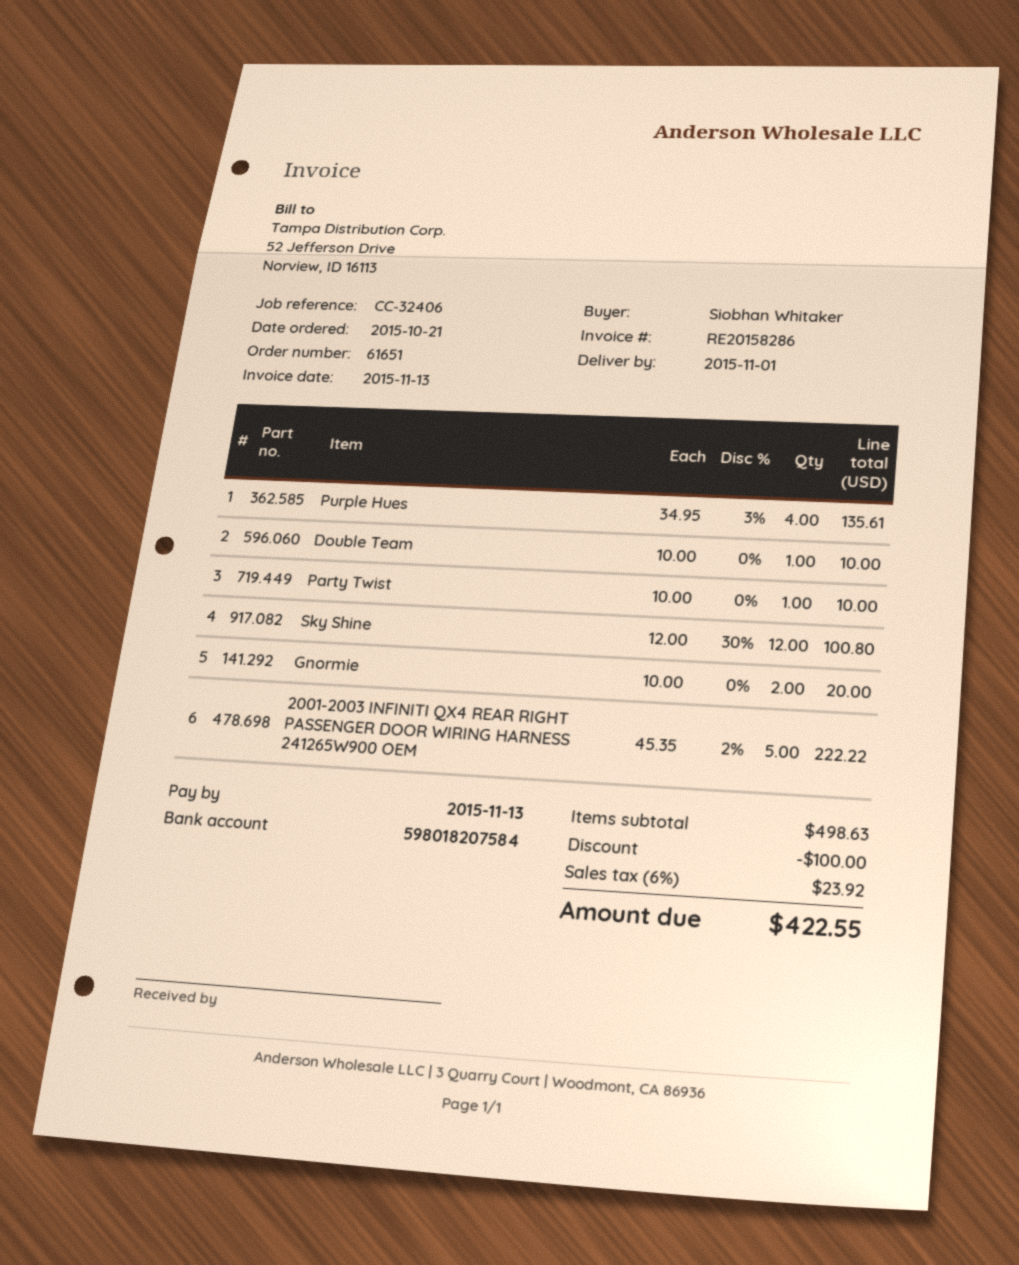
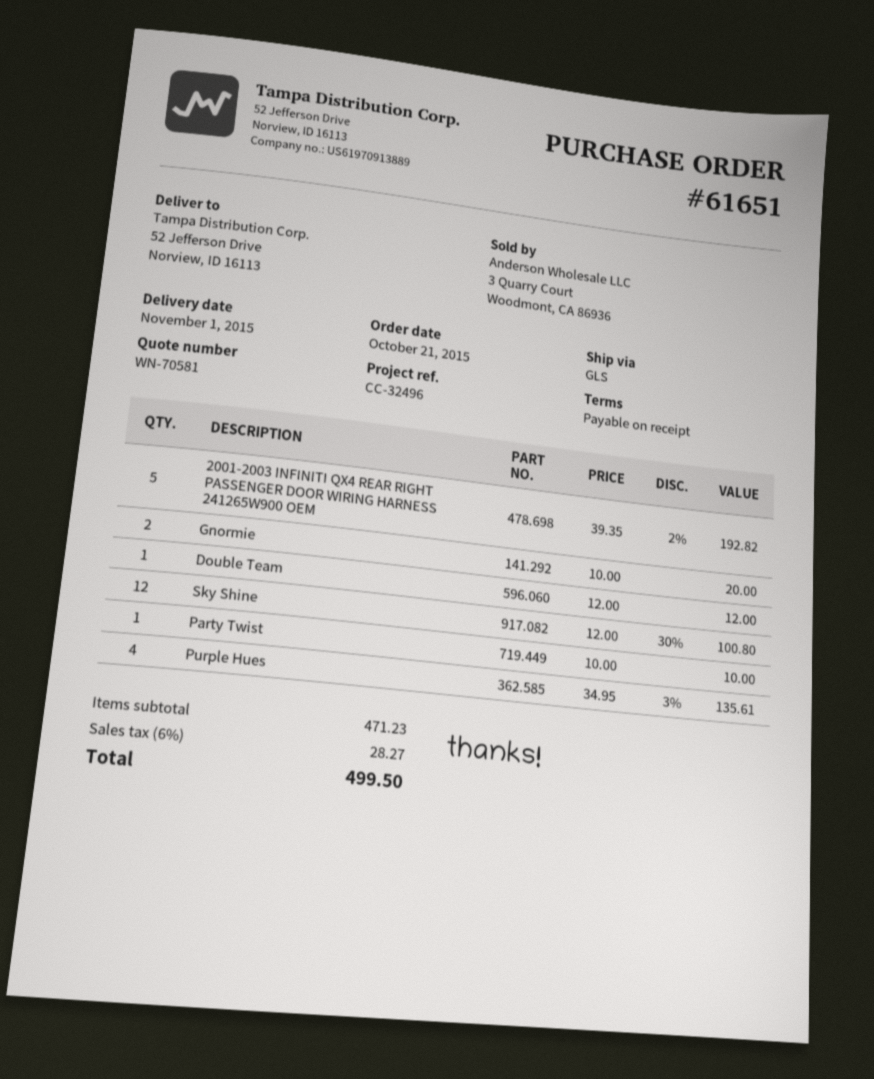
reference: CC-32406 -> CC-32496
Double Team: 1 x 10.00 = 10.00 -> 1 x 12.00 = 12.00
2001-2003 INFINITI QX4 REAR RIGHT PASSENGER DOOR WIRING HARNESS 241265W900 OEM: 5 x 45.35 - 2% = 222.22 -> 5 x 39.35 - 2% = 192.82
subtotal: 498.63 -> 471.23
discount: 100.00 -> none
tax: 6% = 23.92 -> 6% = 28.27
total: 422.55 -> 499.50

